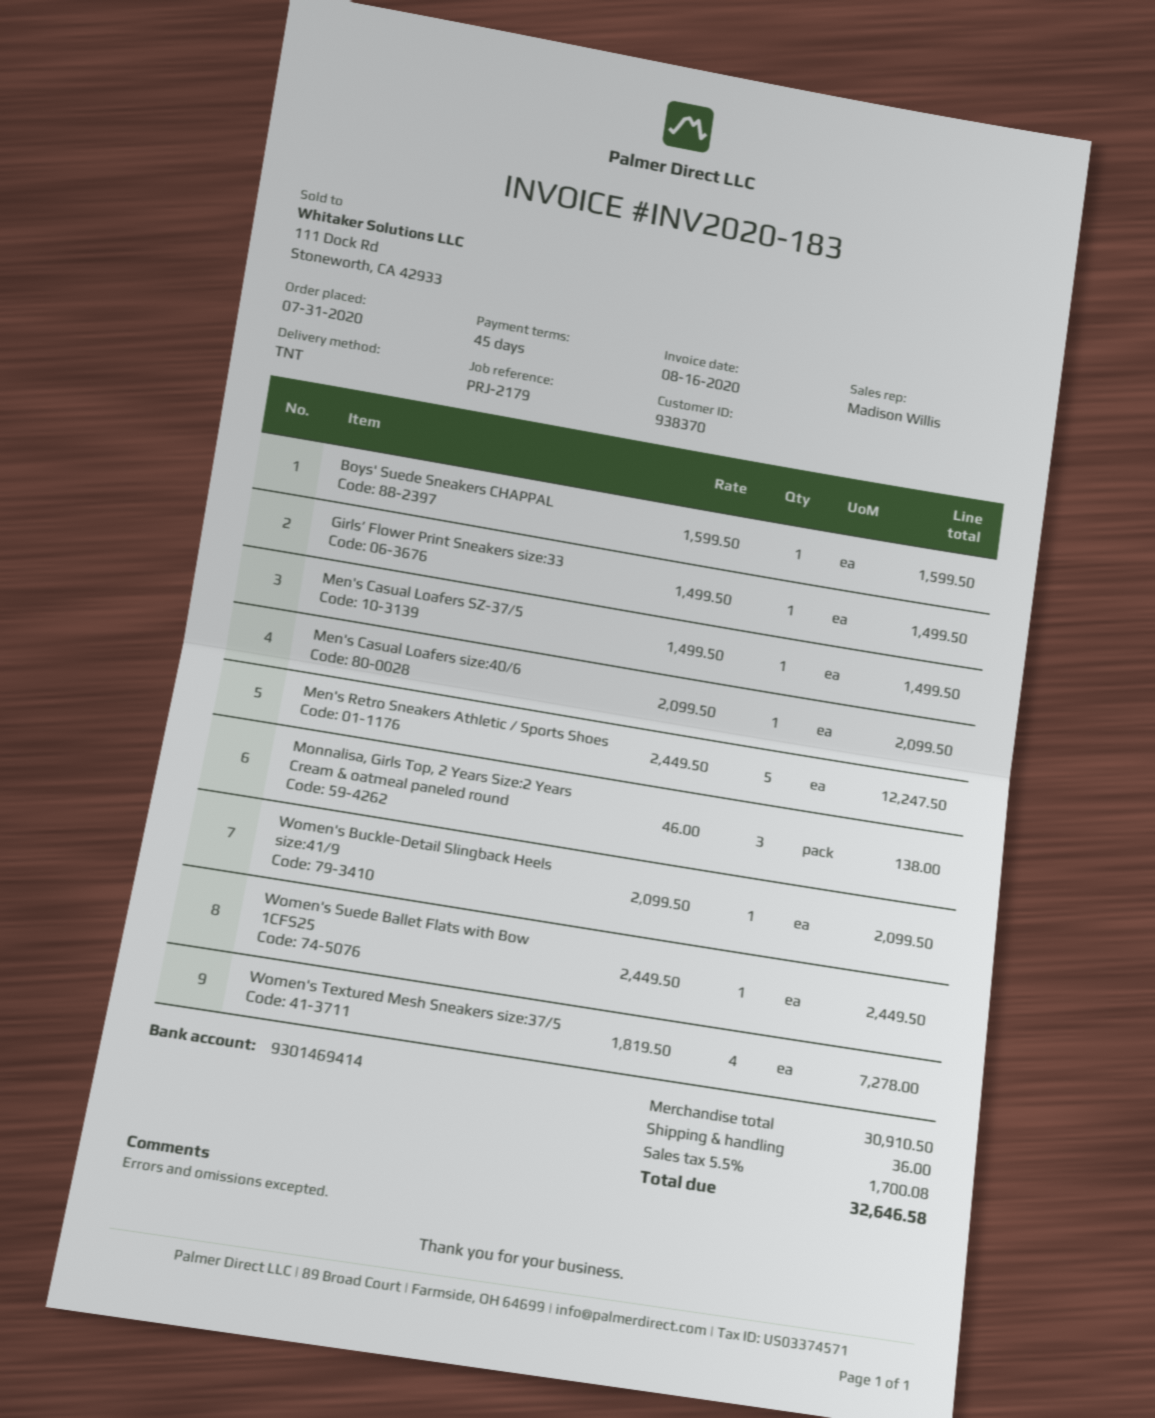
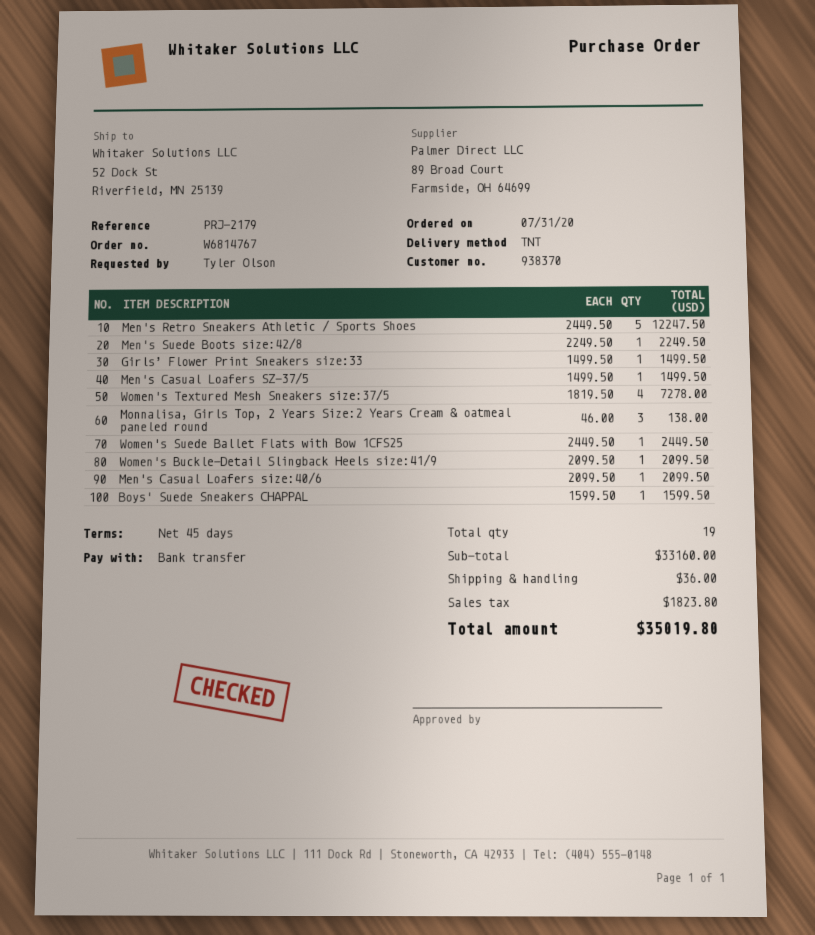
Men's Suede Boots size:42/8: none -> 1 x 2249.50 = 2249.50
subtotal: 30910.50 -> 33160.00
tax: 1700.08 -> 1823.80
total: 32646.58 -> 35019.80

